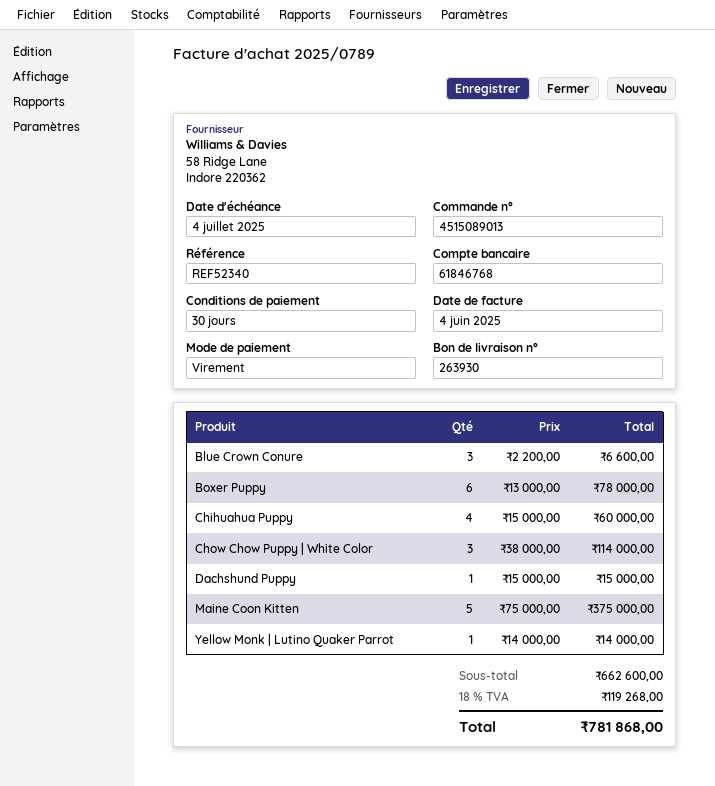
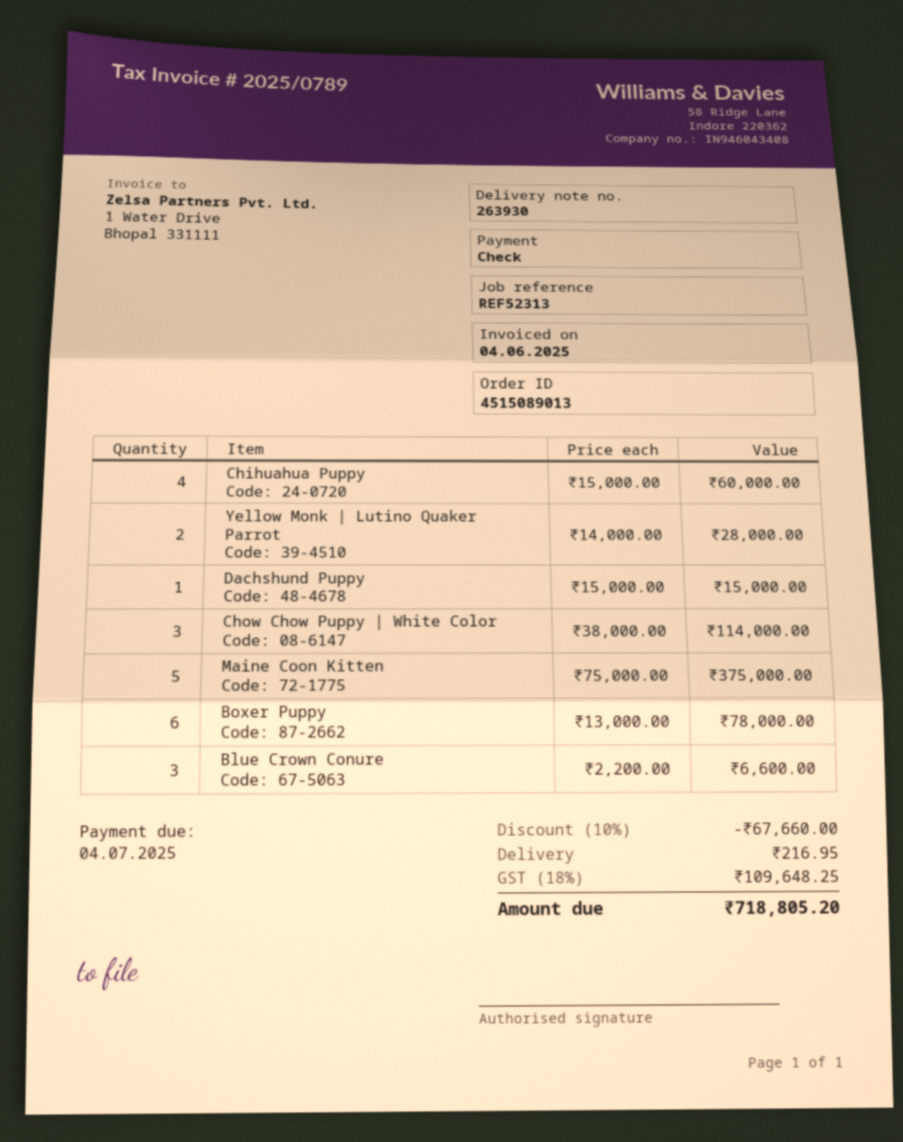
reference: REF52340 -> REF52313
payment method: bank transfer -> cheque
Yellow Monk | Lutino Quaker Parrot: 1 x 14000.00 = 14000.00 -> 2 x 14000.00 = 28000.00
discount: none -> 10% = 67660.00
shipping: none -> 216.95
tax: 18% = 119268.00 -> 18% = 109648.25
total: 781868.00 -> 718805.20

